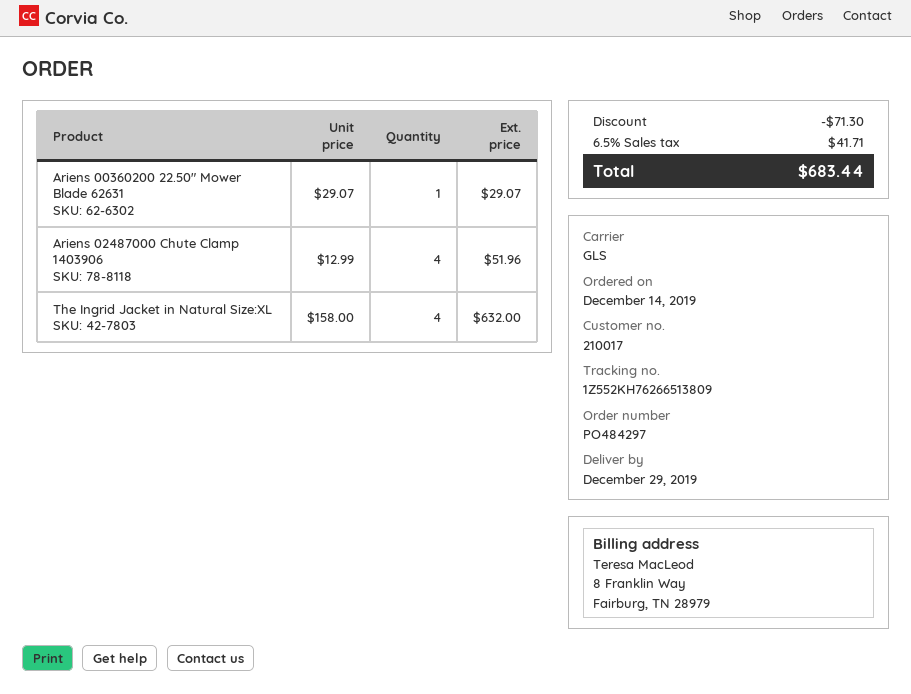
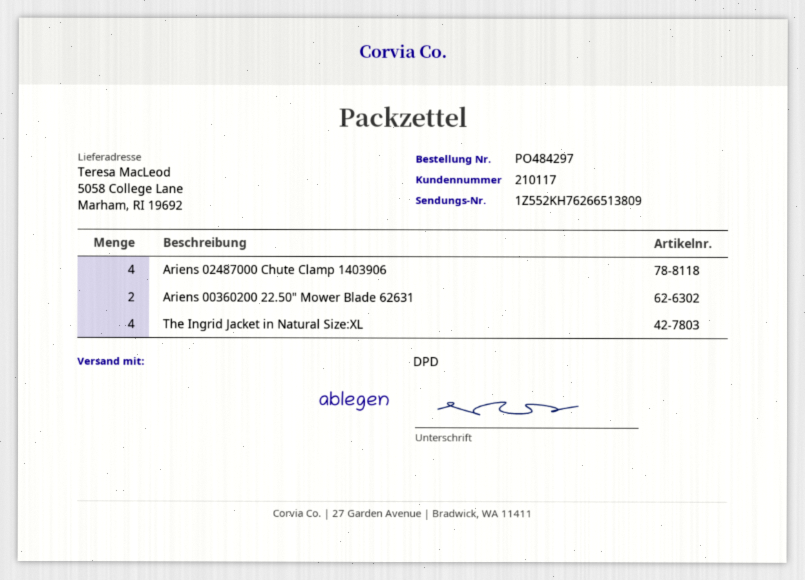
customer number: 210017 -> 210117
shipping method: GLS -> DPD
Ariens 00360200 22.50" Mower Blade 62631: 1 -> 2

